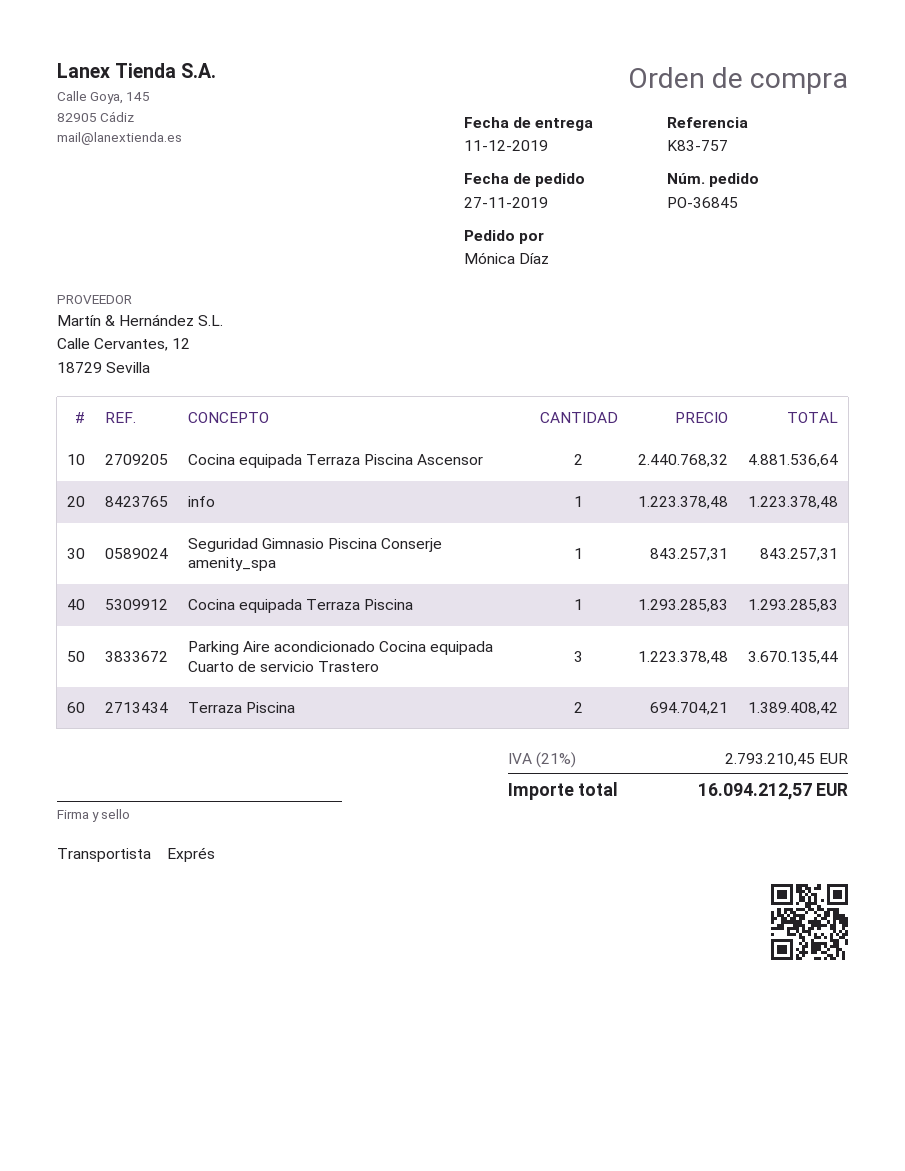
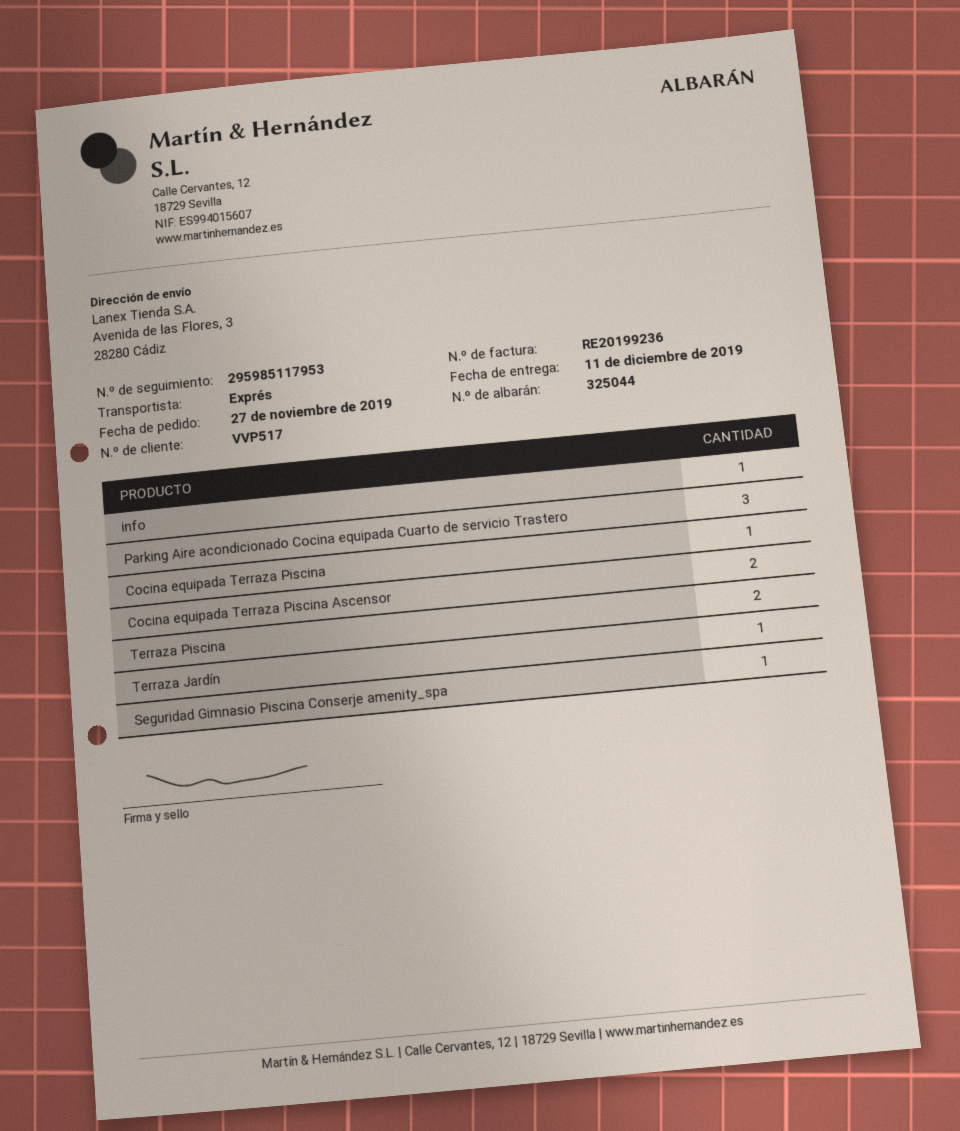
Terraza Jardín: none -> 1

